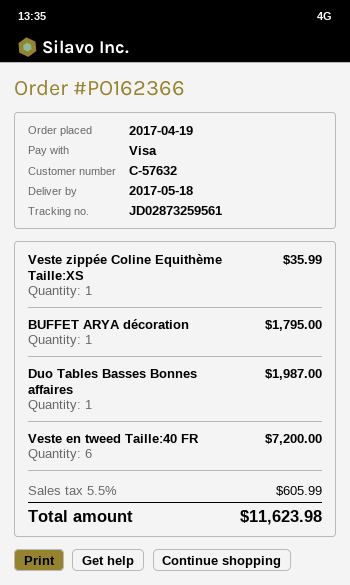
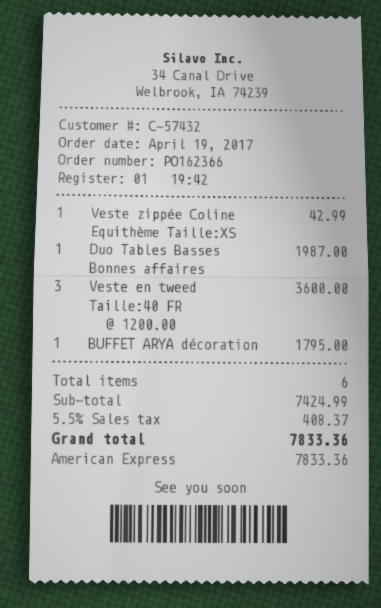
customer number: C-57632 -> C-57432
payment method: Visa -> American Express
Veste zippée Coline Equithème Taille:XS: 1 for 35.99 -> 1 for 42.99
Veste en tweed Taille:40 FR: 6 for 7200.00 -> 3 for 3600.00
tax: 5.5% = 605.99 -> 5.5% = 408.37
total: 11623.98 -> 7833.36

